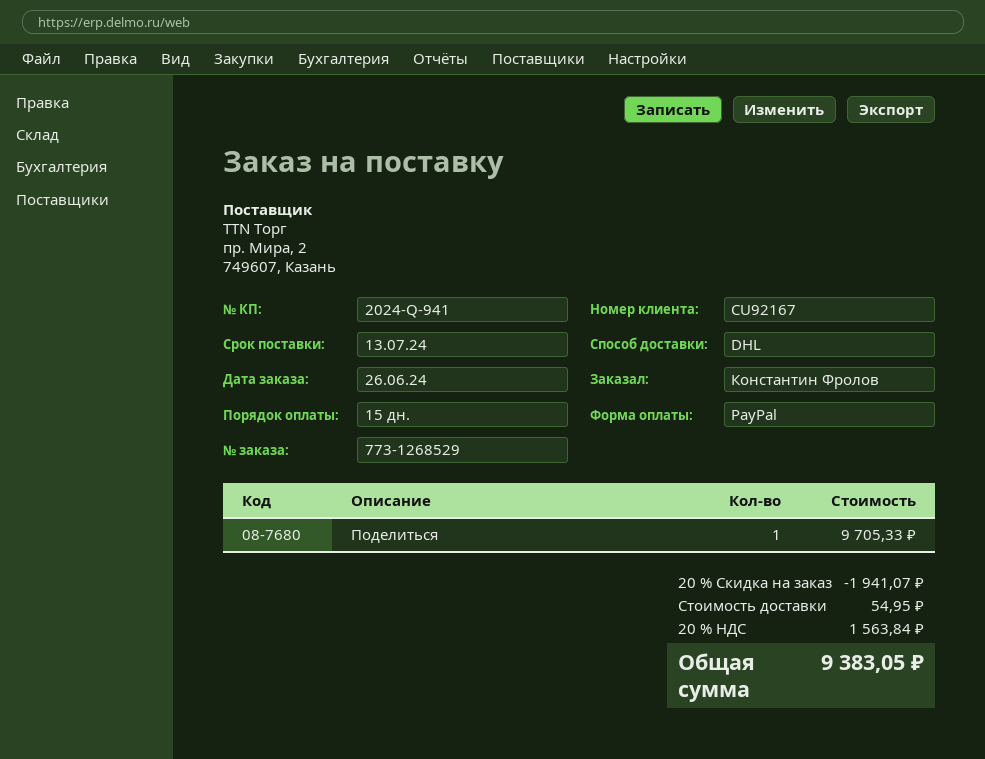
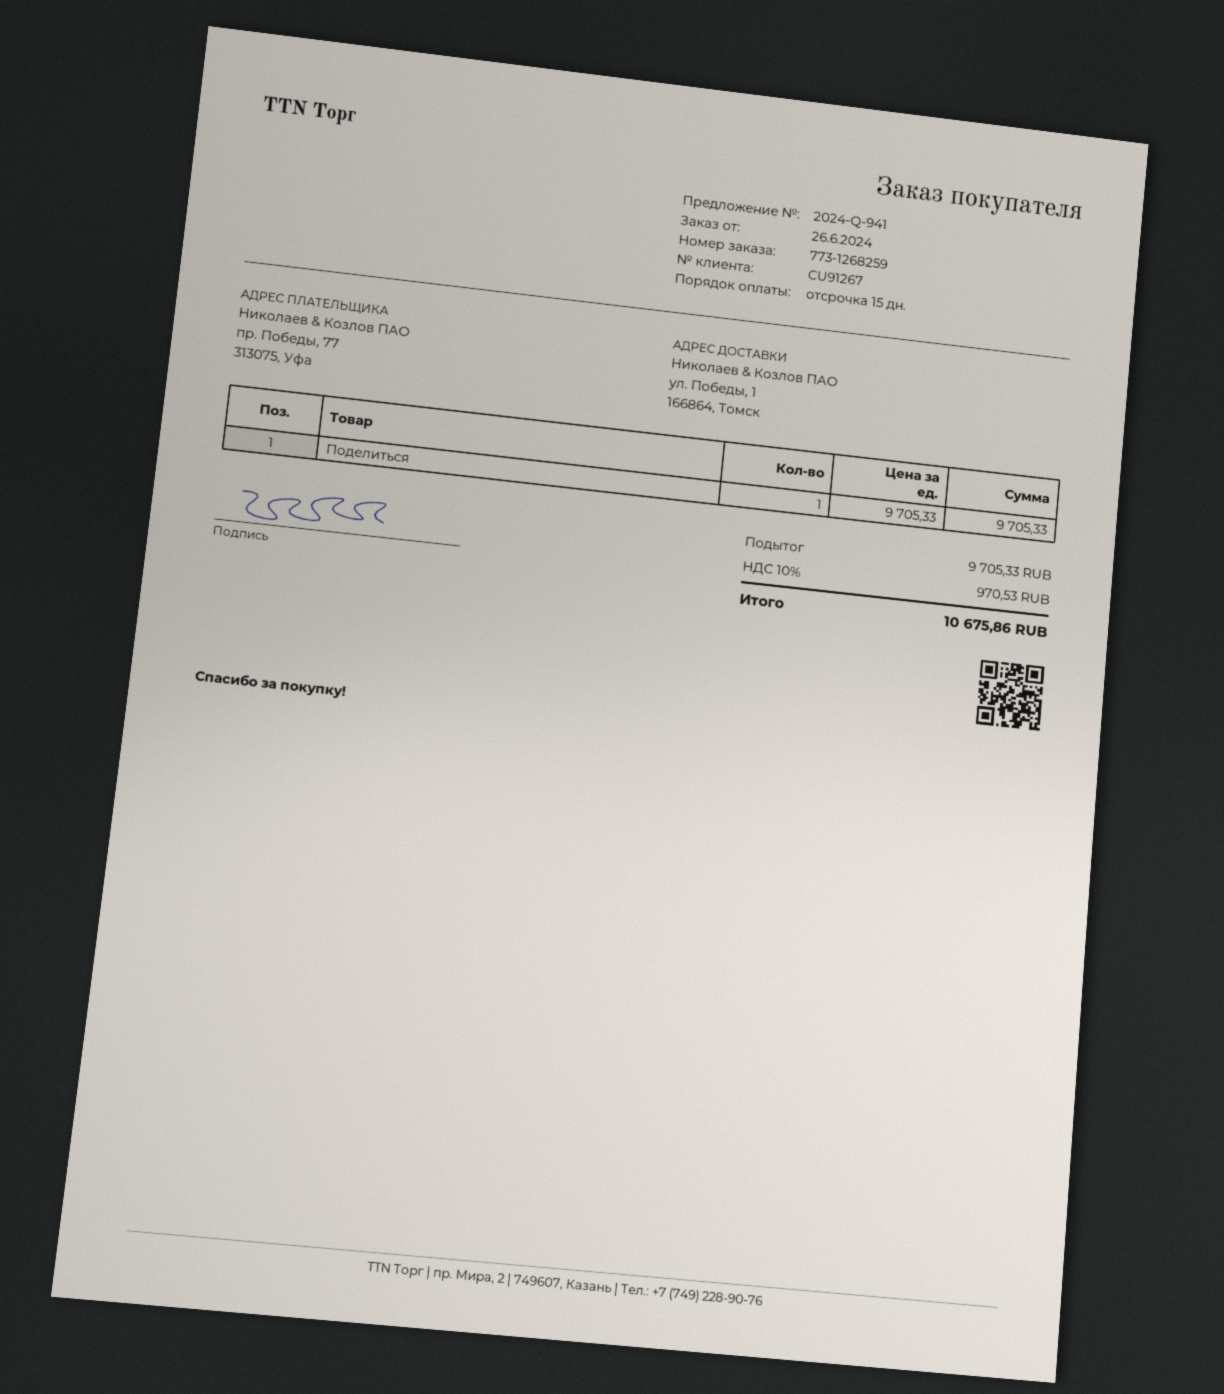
order number: 773-1268529 -> 773-1268259
customer number: CU92167 -> CU91267
discount: 20% = 1941.07 -> none
shipping: 54.95 -> none
tax: 20% = 1563.84 -> 10% = 970.53
total: 9383.05 -> 10675.86

